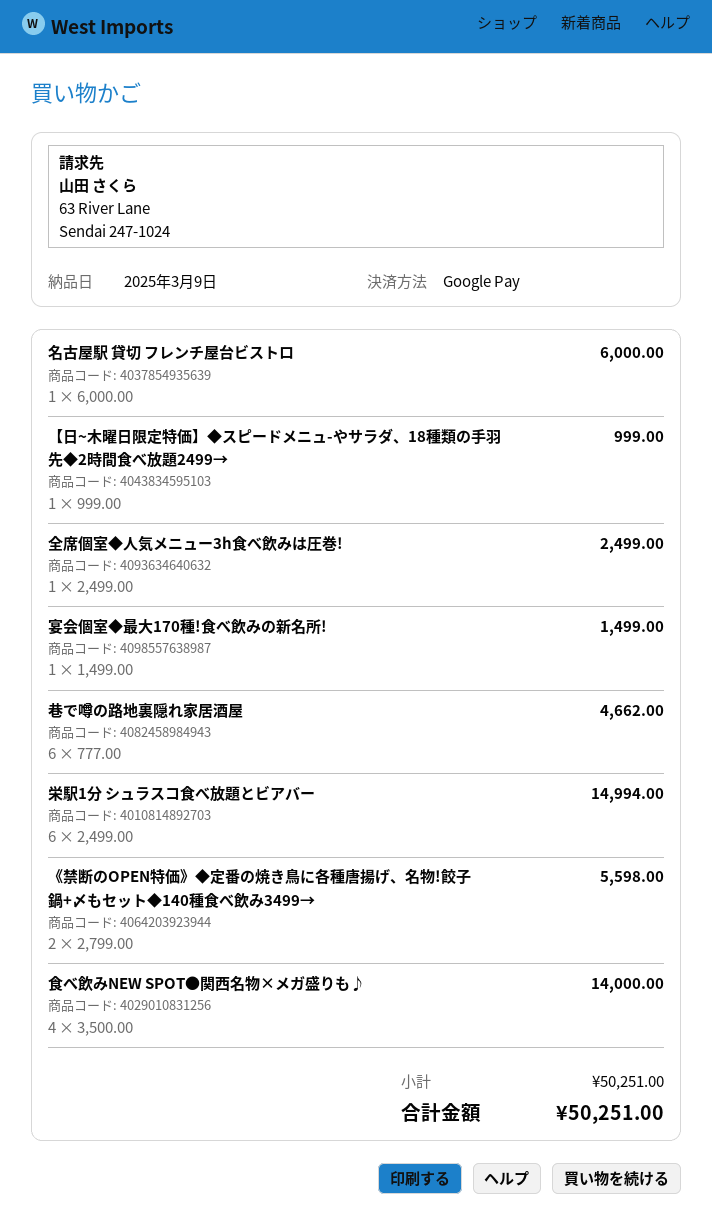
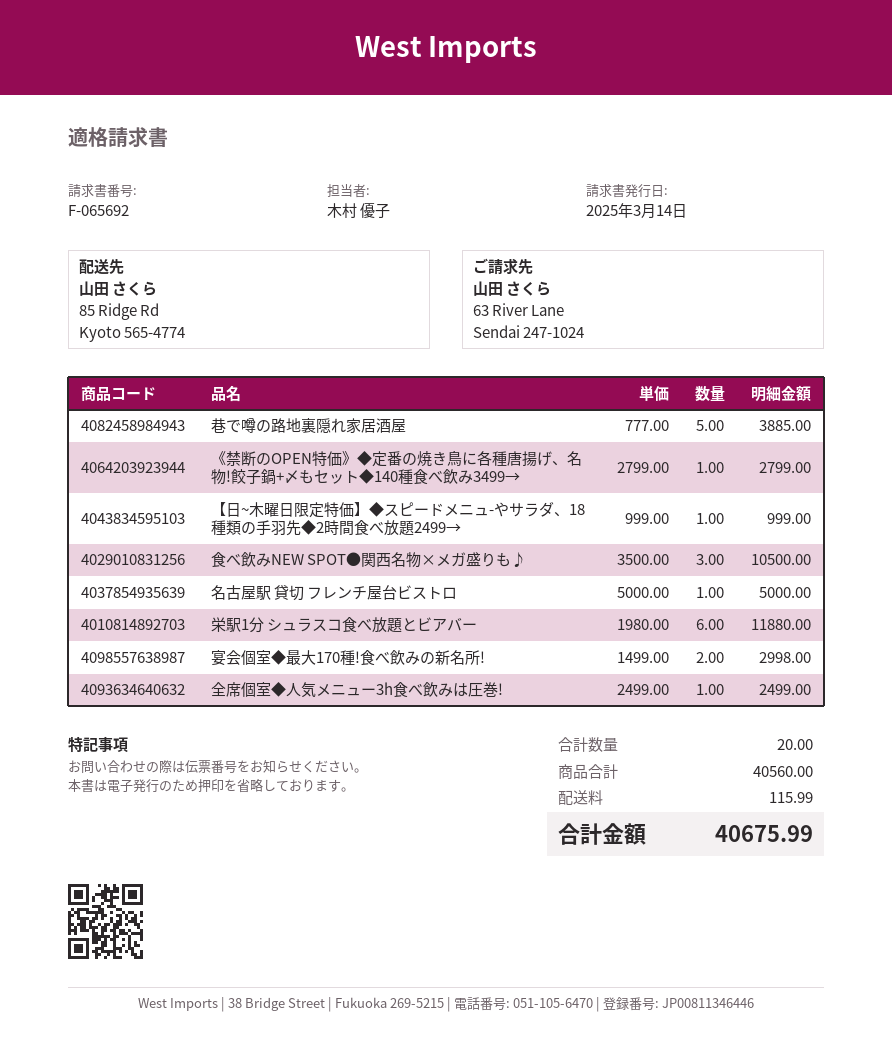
名古屋駅 貸切 フレンチ屋台ビストロ: 1 x 6000.00 = 6000.00 -> 1 x 5000.00 = 5000.00
宴会個室◆最大170種!食べ飲みの新名所!: 1 x 1499.00 = 1499.00 -> 2 x 1499.00 = 2998.00
巷で噂の路地裏隠れ家居酒屋: 6 x 777.00 = 4662.00 -> 5 x 777.00 = 3885.00
栄駅1分 シュラスコ食べ放題とビアバー: 6 x 2499.00 = 14994.00 -> 6 x 1980.00 = 11880.00
《禁断のOPEN特価》◆定番の焼き鳥に各種唐揚げ、名物!餃子鍋+〆もセット◆140種食べ飲み3499→: 2 x 2799.00 = 5598.00 -> 1 x 2799.00 = 2799.00
食べ飲みNEW SPOT●関西名物×メガ盛りも♪: 4 x 3500.00 = 14000.00 -> 3 x 3500.00 = 10500.00
subtotal: 50251.00 -> 40560.00
shipping: none -> 115.99
total: 50251.00 -> 40675.99

